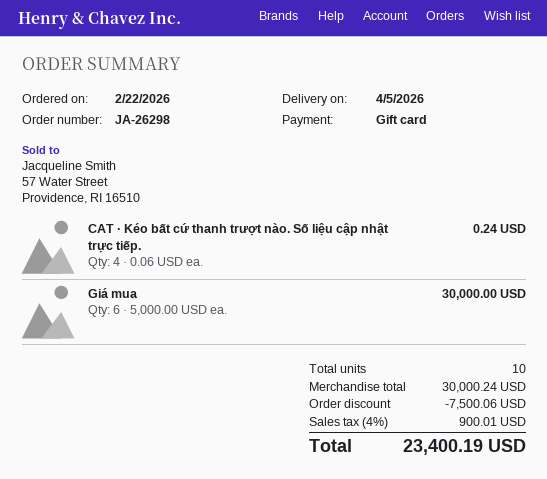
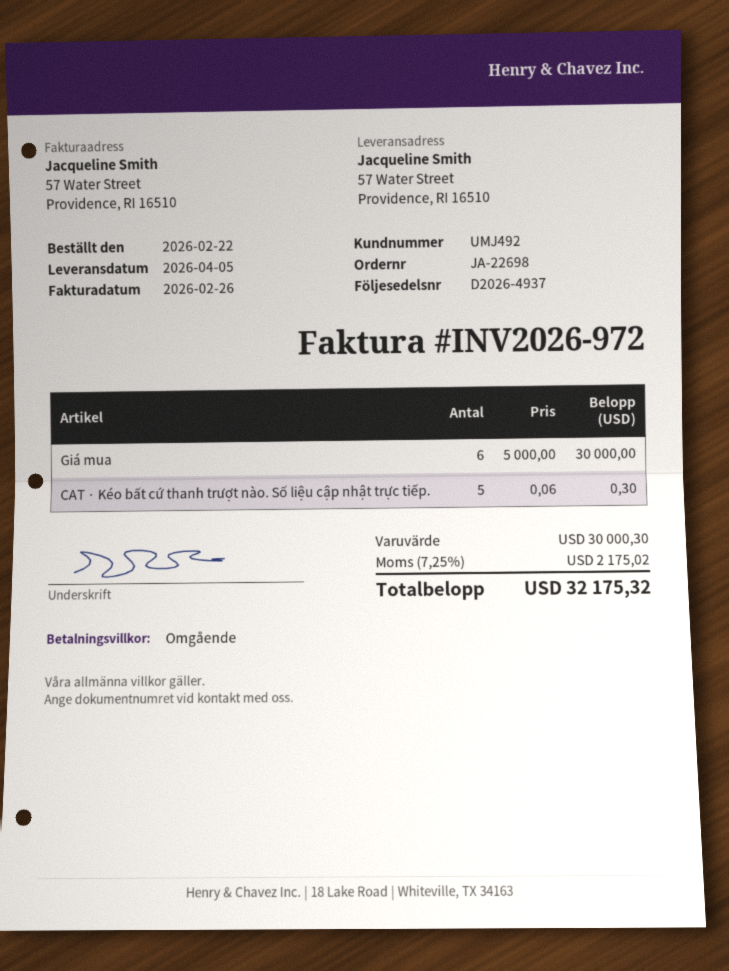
order number: JA-26298 -> JA-22698
CAT · Kéo bất cứ thanh trượt nào. Số liệu cập nhật trực tiếp.: 4 x 0.06 = 0.24 -> 5 x 0.06 = 0.30
subtotal: 30000.24 -> 30000.30
discount: 7500.06 -> none
tax: 4% = 900.01 -> 7.25% = 2175.02
total: 23400.19 -> 32175.32

